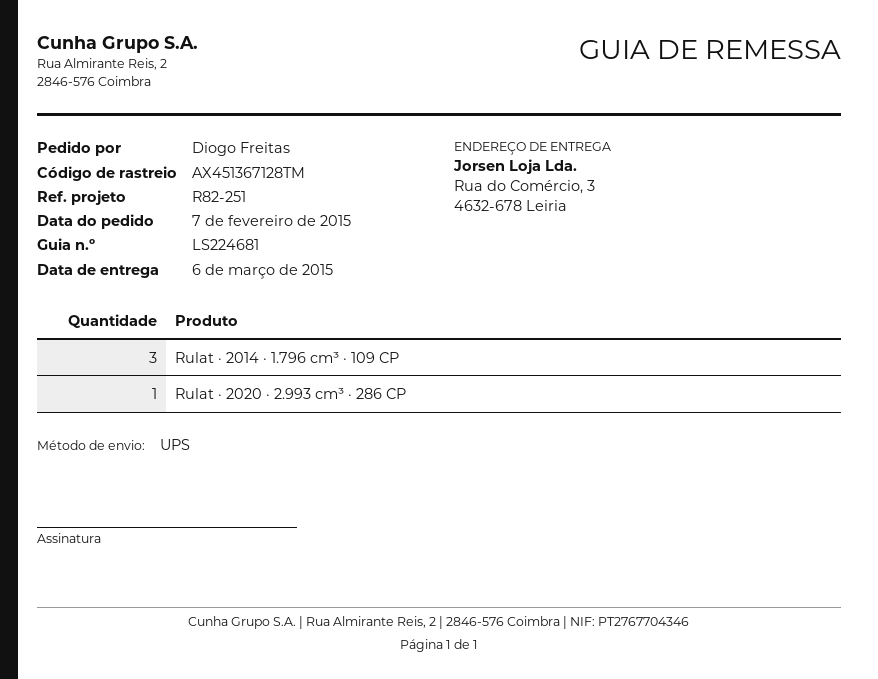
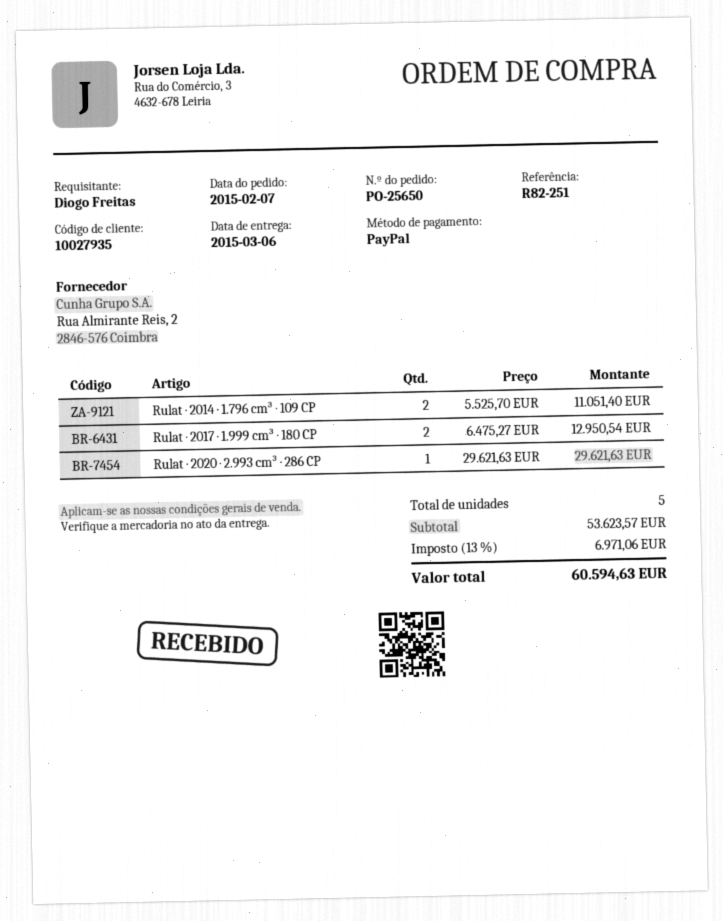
Rulat · 2014 · 1.796 cm³ · 109 CP: 3 -> 2
Rulat · 2017 · 1.999 cm³ · 180 CP: none -> 2

